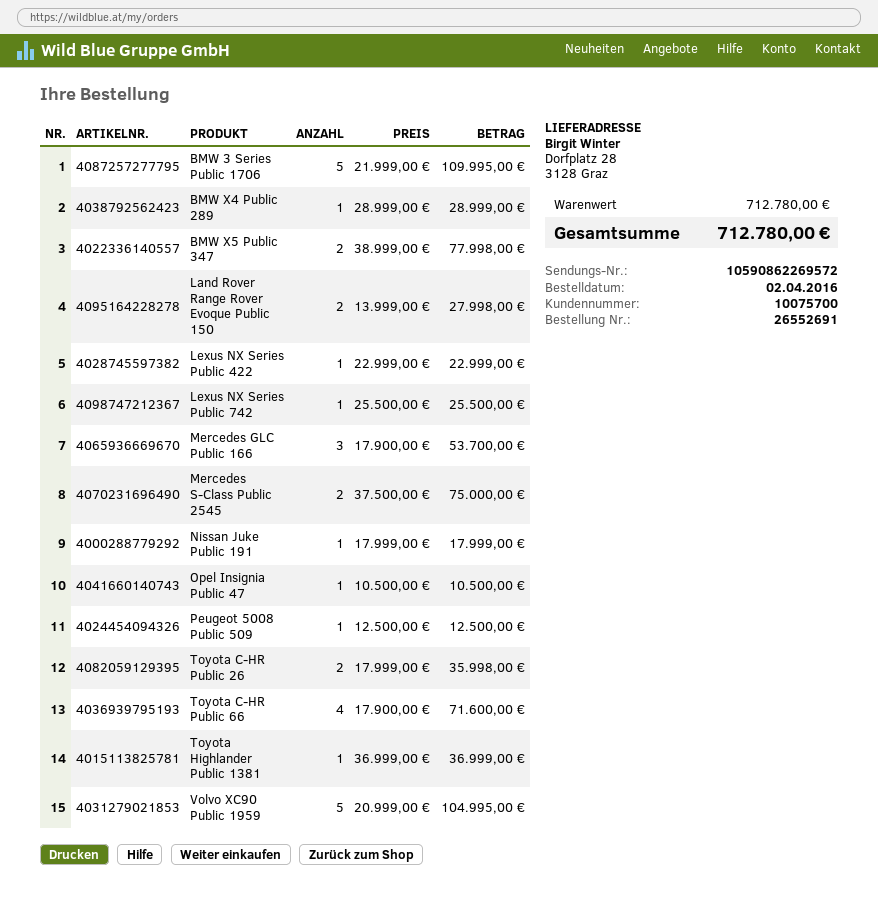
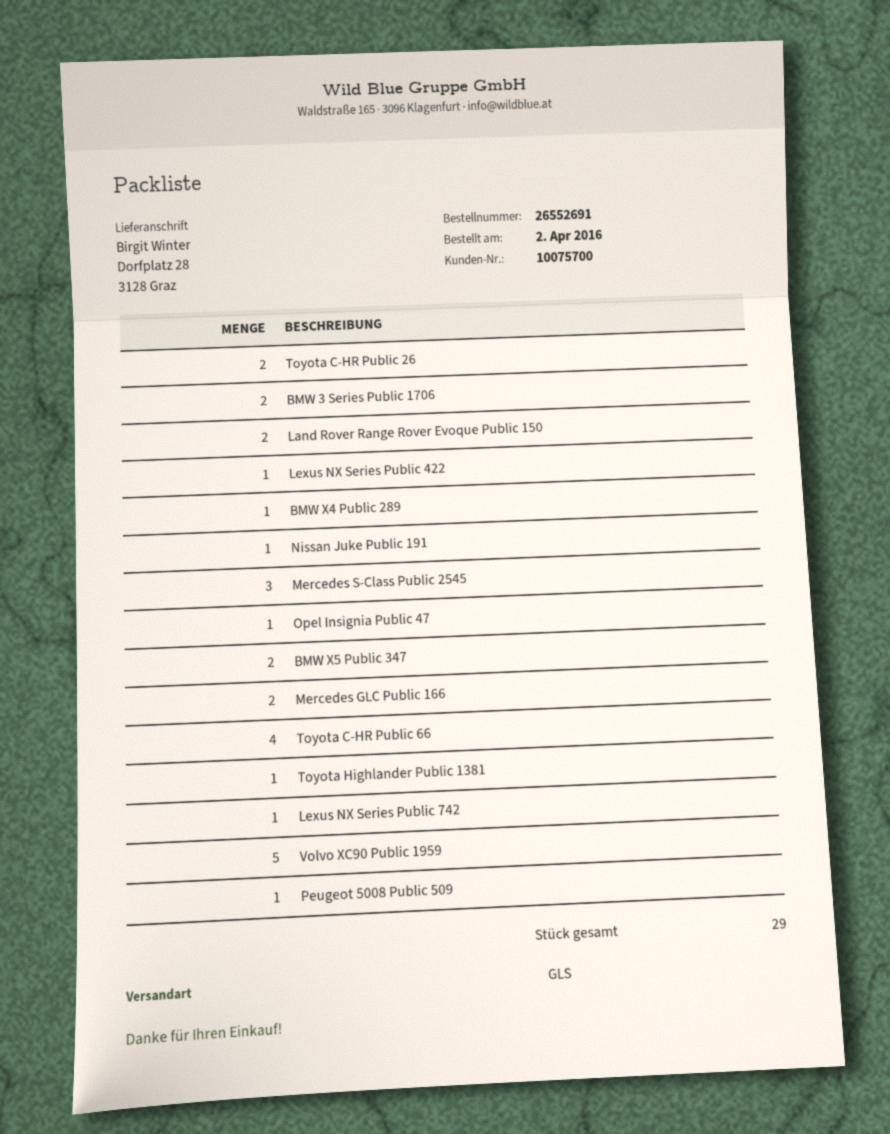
BMW 3 Series Public 1706: 5 -> 2
Mercedes GLC Public 166: 3 -> 2
Mercedes S-Class Public 2545: 2 -> 3

